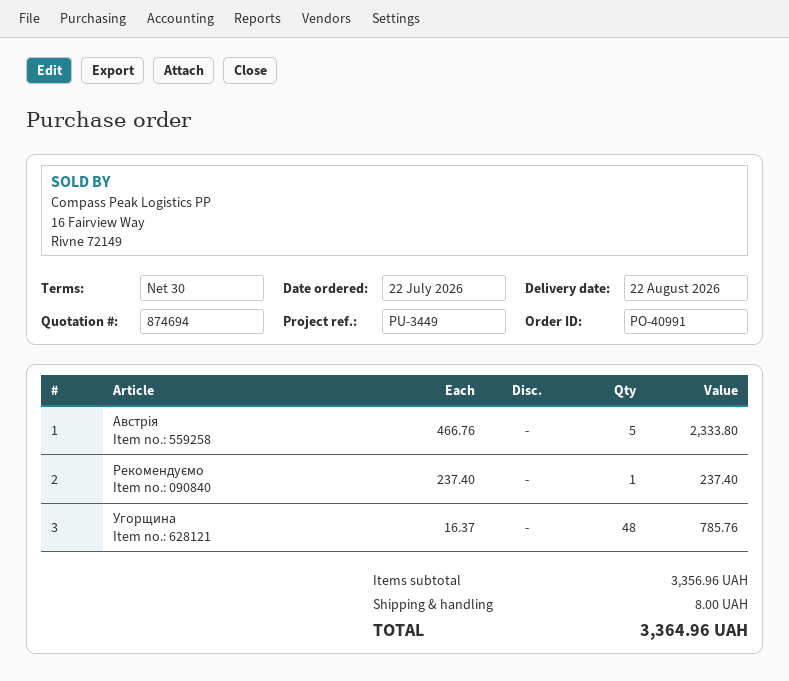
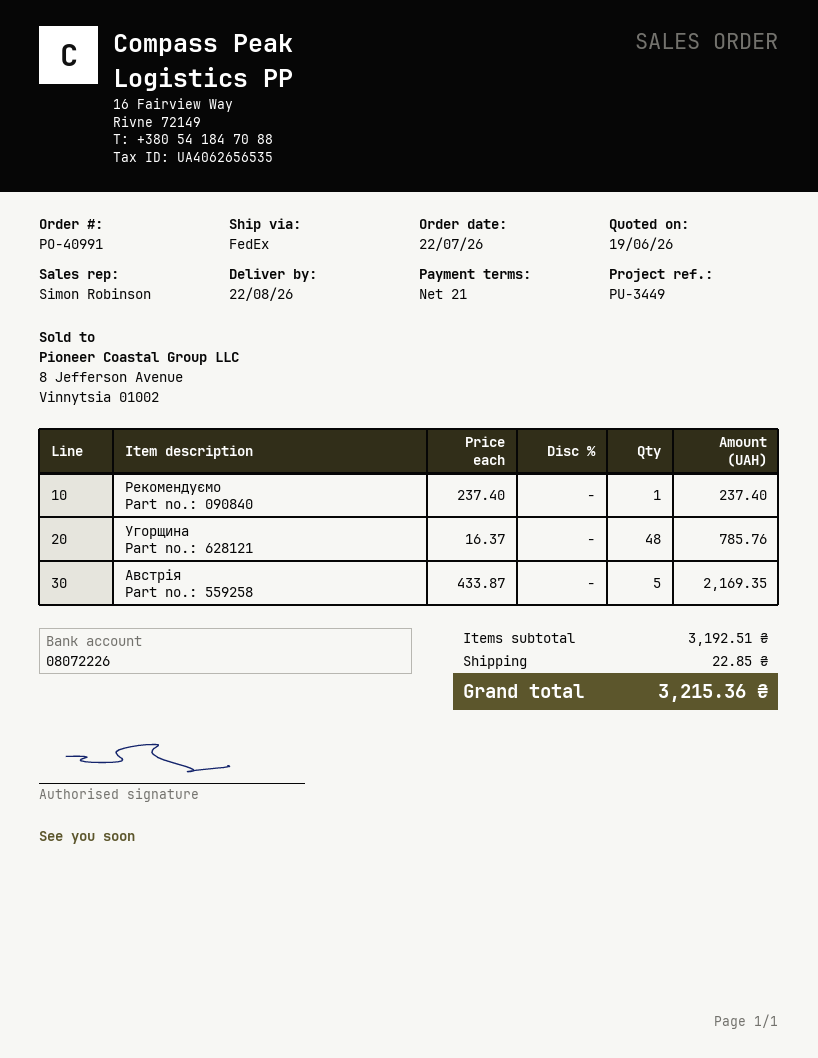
payment terms: 30 days -> 21 days
Австрія: 5 x 466.76 = 2333.80 -> 5 x 433.87 = 2169.35
subtotal: 3356.96 -> 3192.51
shipping: 8.00 -> 22.85
total: 3364.96 -> 3215.36

